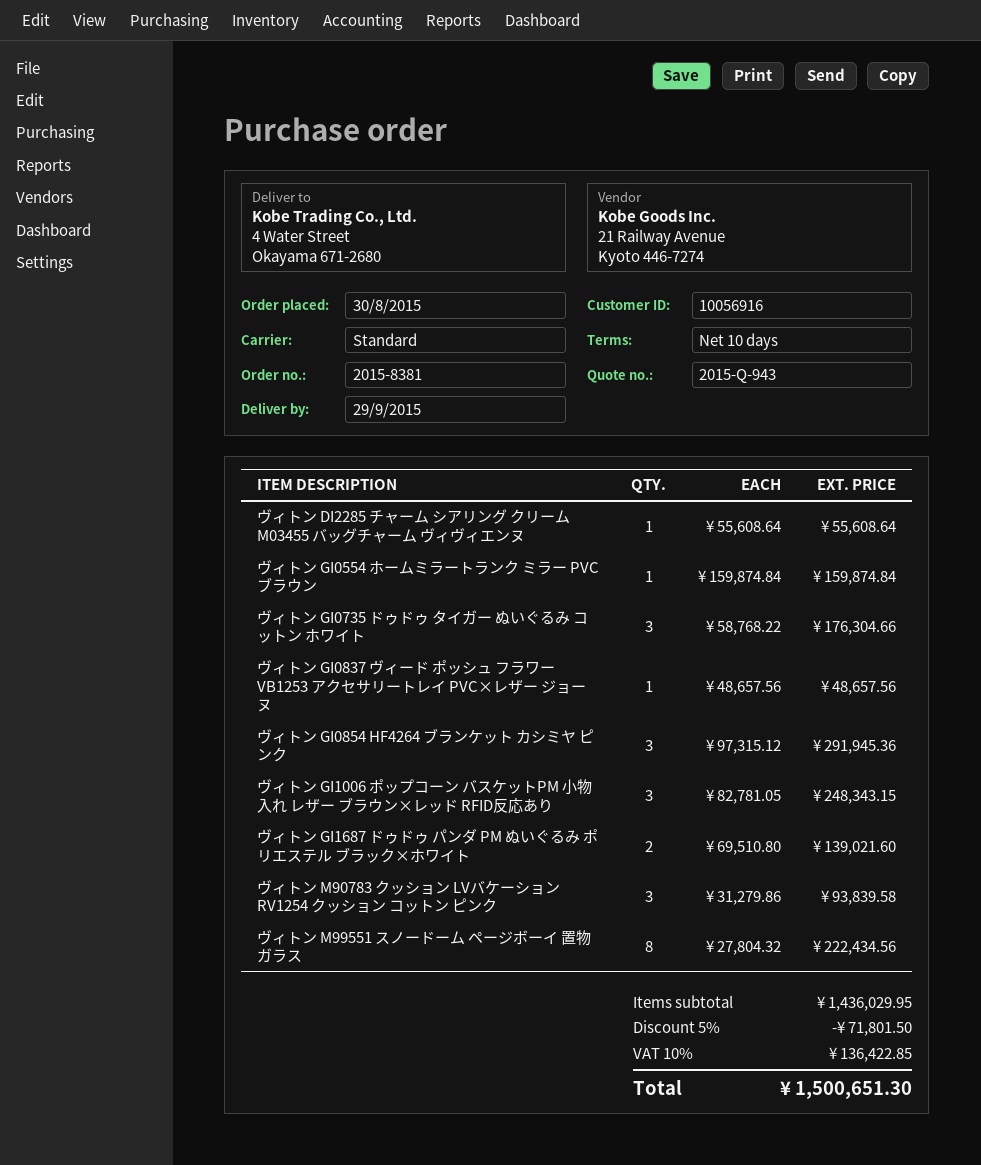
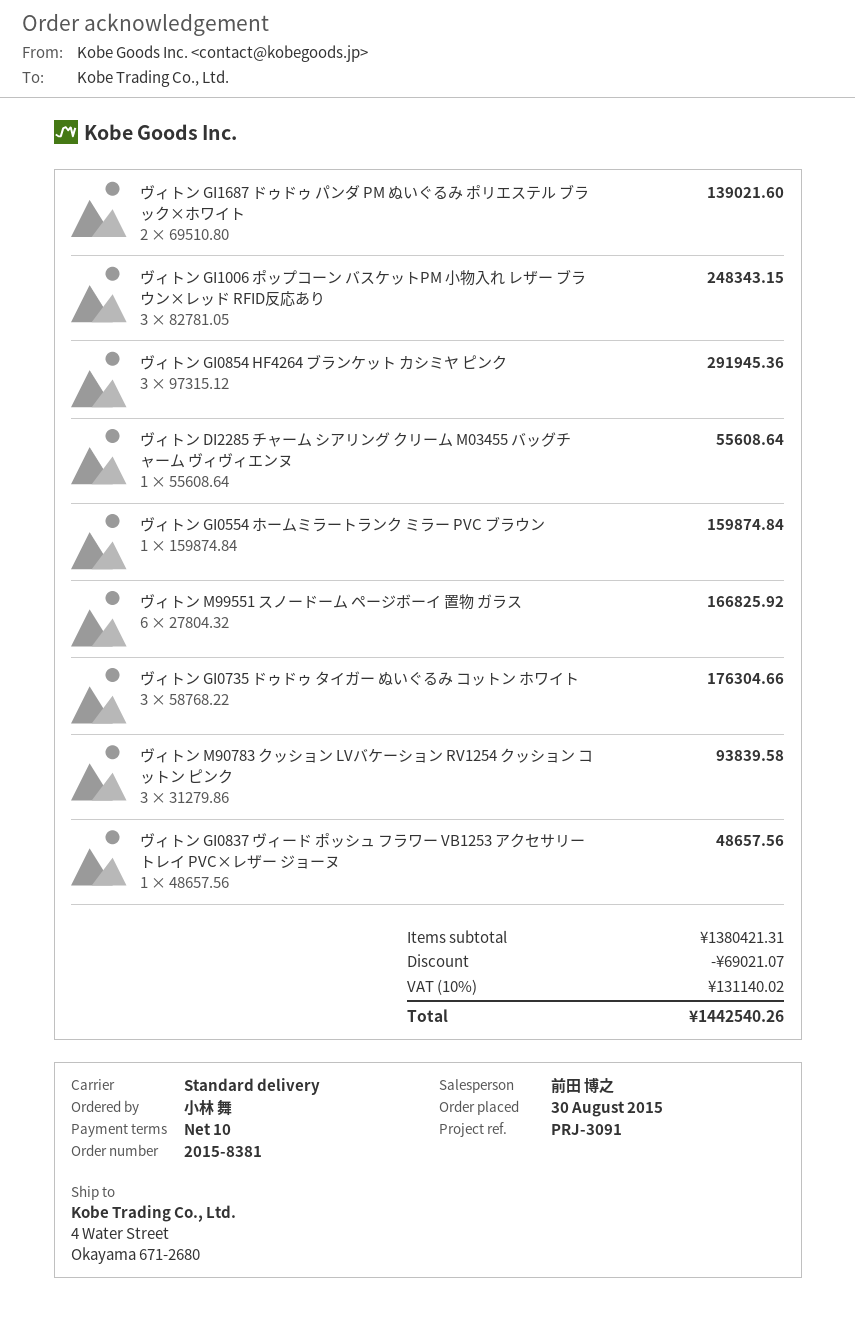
ヴィトン M99551 スノードーム ページボーイ 置物 ガラス: 8 x 27804.32 = 222434.56 -> 6 x 27804.32 = 166825.92
subtotal: 1436029.95 -> 1380421.31
discount: 71801.50 -> 69021.07
tax: 10% = 136422.85 -> 10% = 131140.02
total: 1500651.30 -> 1442540.26

